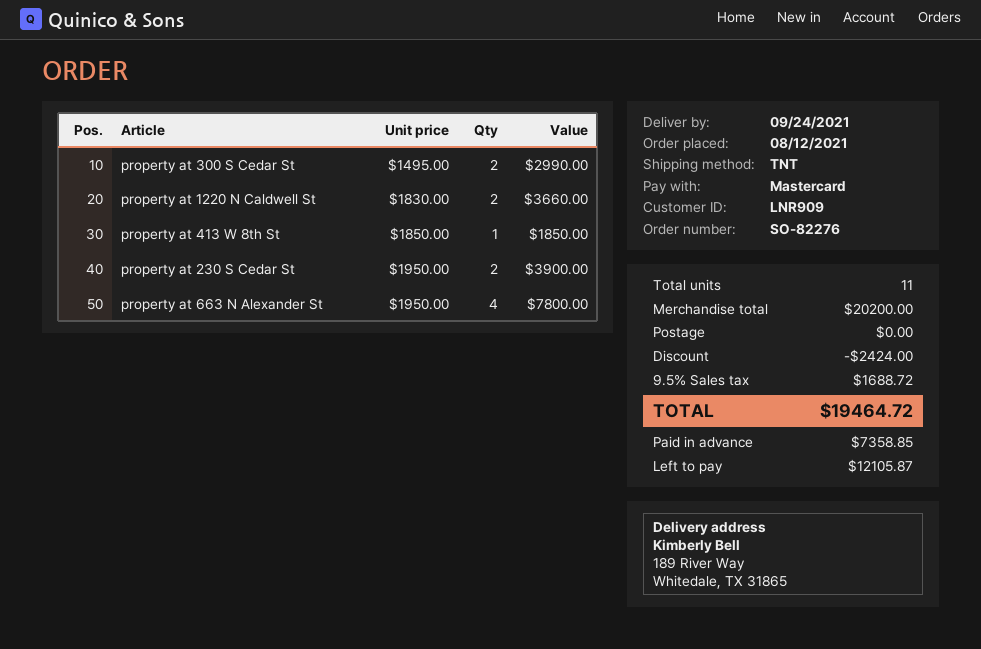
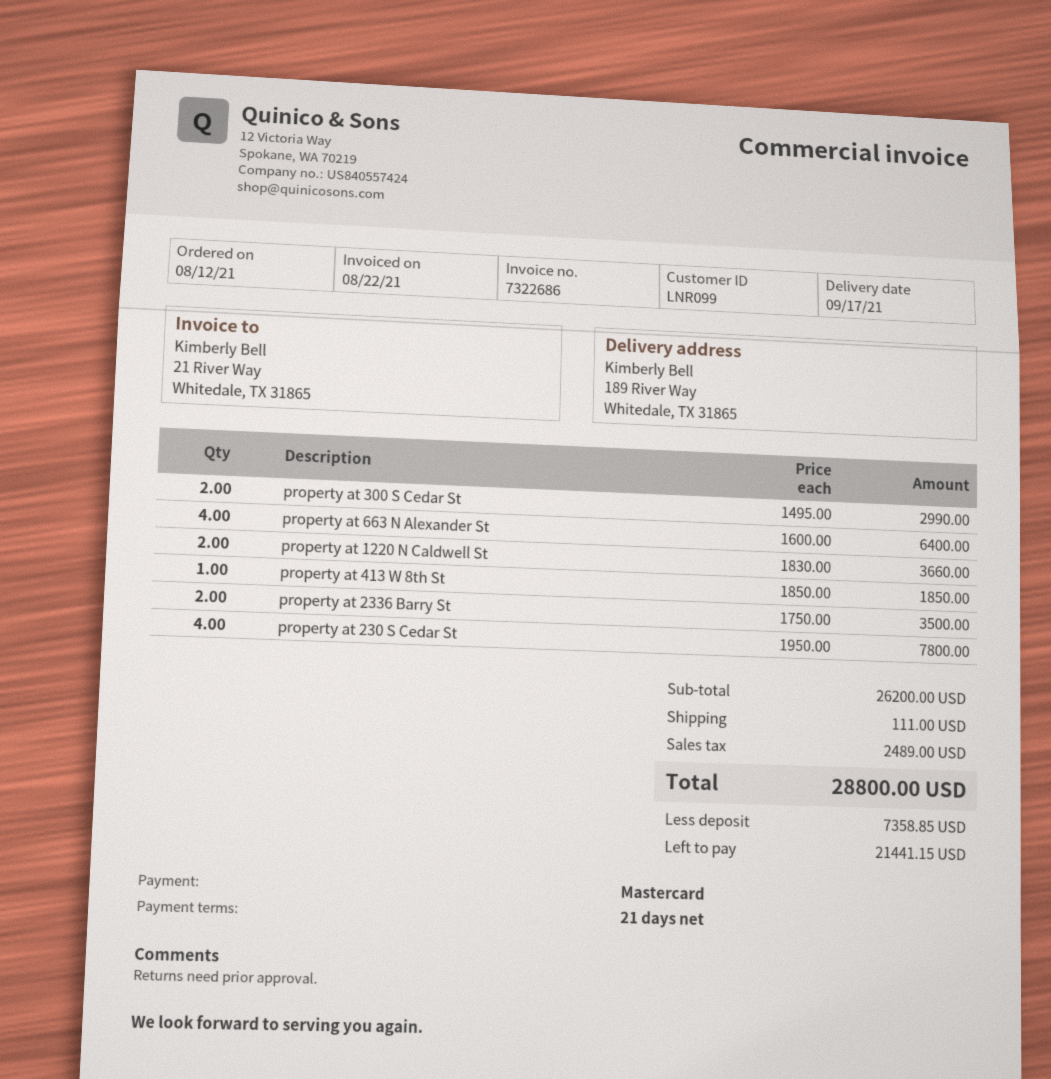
delivery date: 2021-09-24 -> 2021-09-17
customer number: LNR909 -> LNR099
property at 230 S Cedar St: 2 x 1950.00 = 3900.00 -> 4 x 1950.00 = 7800.00
property at 663 N Alexander St: 4 x 1950.00 = 7800.00 -> 4 x 1600.00 = 6400.00
property at 2336 Barry St: none -> 2 x 1750.00 = 3500.00
subtotal: 20200.00 -> 26200.00
discount: 2424.00 -> none
shipping: 0.00 -> 111.00
tax: 1688.72 -> 2489.00
total: 19464.72 -> 28800.00
balance: 12105.87 -> 21441.15

